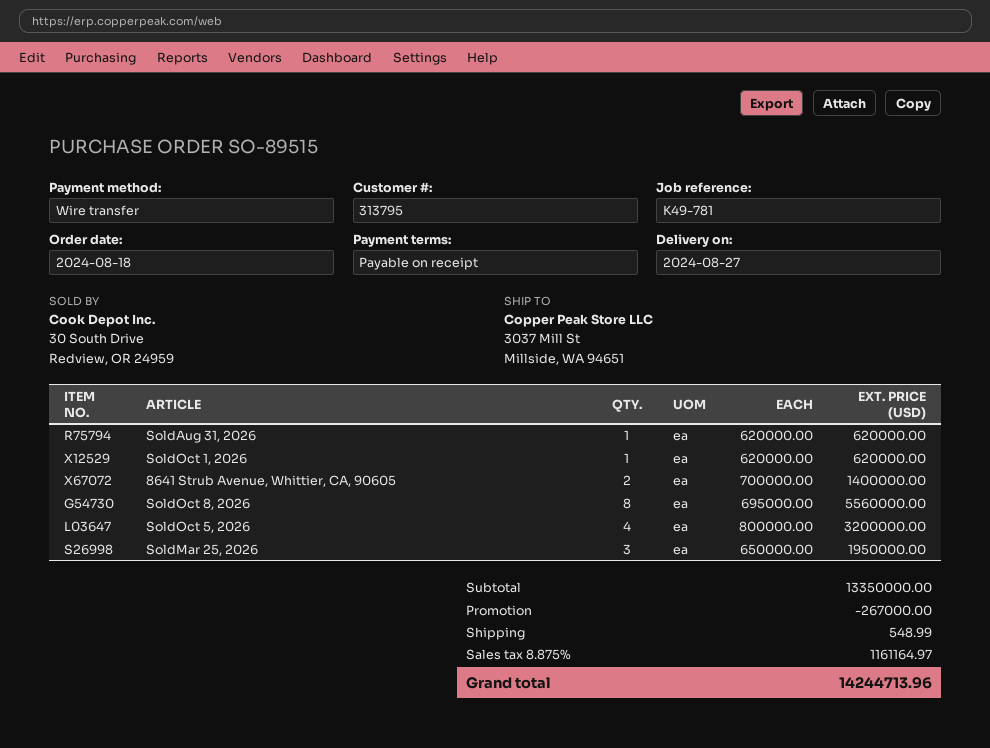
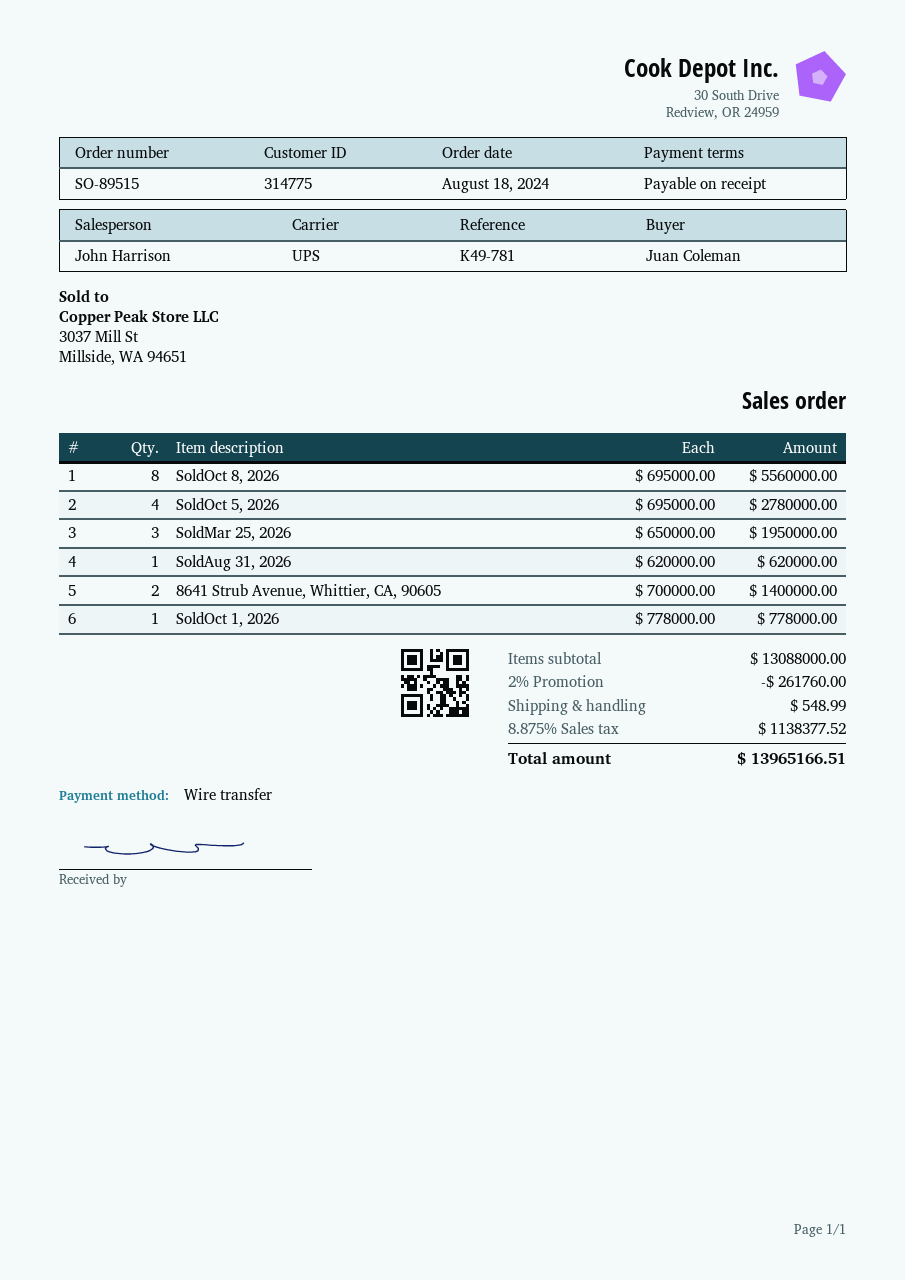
customer number: 313795 -> 314775
SoldOct 1, 2026: 1 x 620000.00 = 620000.00 -> 1 x 778000.00 = 778000.00
SoldOct 5, 2026: 4 x 800000.00 = 3200000.00 -> 4 x 695000.00 = 2780000.00
subtotal: 13350000.00 -> 13088000.00
discount: 267000.00 -> 261760.00
tax: 8.875% = 1161164.97 -> 8.875% = 1138377.52
total: 14244713.96 -> 13965166.51

